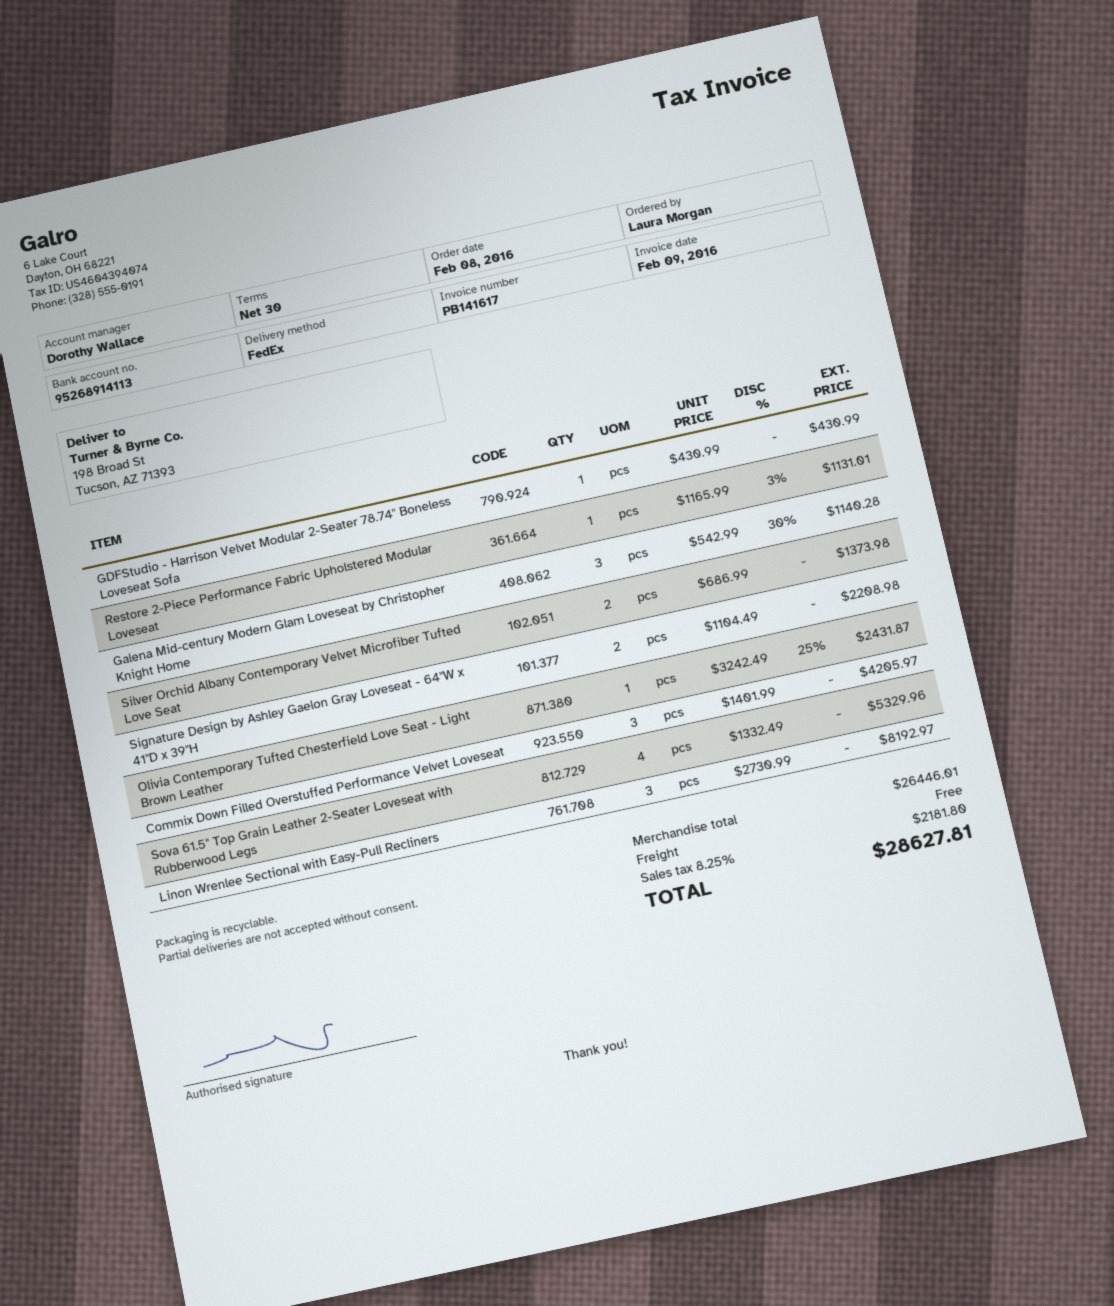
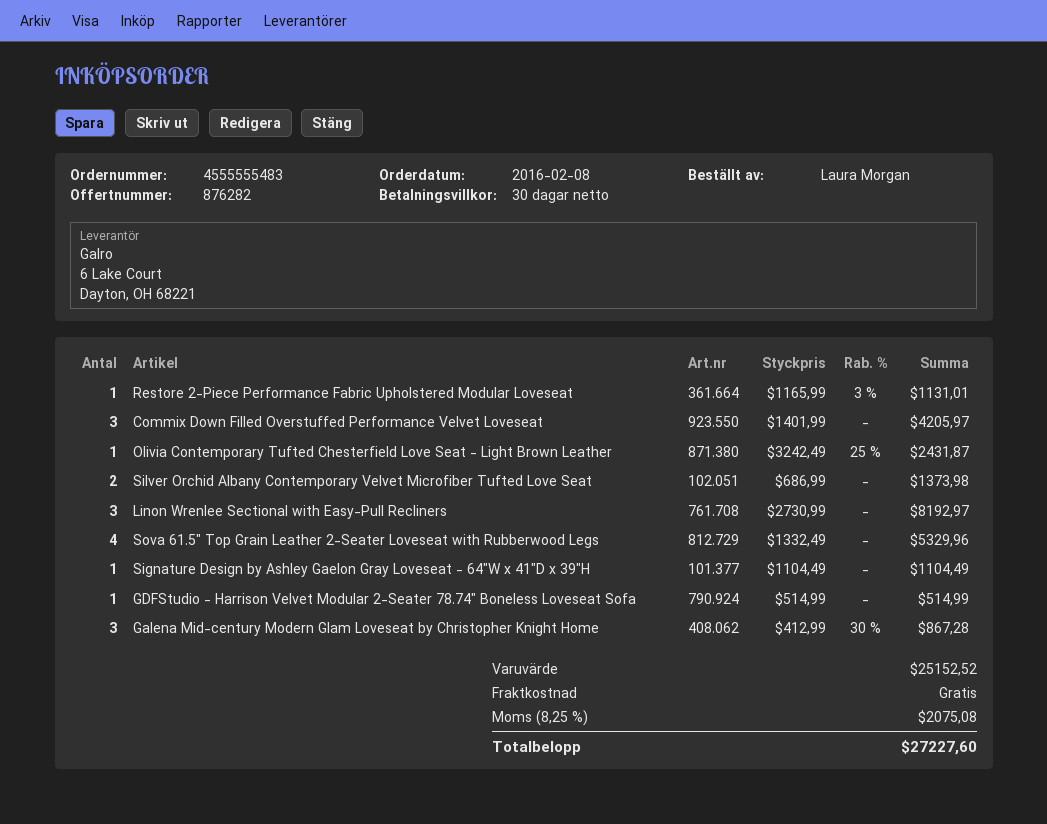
GDFStudio - Harrison Velvet Modular 2-Seater 78.74" Boneless Loveseat Sofa: 1 x 430.99 = 430.99 -> 1 x 514.99 = 514.99
Galena Mid-century Modern Glam Loveseat by Christopher Knight Home: 3 x 542.99 - 30% = 1140.28 -> 3 x 412.99 - 30% = 867.28
Signature Design by Ashley Gaelon Gray Loveseat - 64"W x 41"D x 39"H: 2 x 1104.49 = 2208.98 -> 1 x 1104.49 = 1104.49
subtotal: 26446.01 -> 25152.52
tax: 8.25% = 2181.80 -> 8.25% = 2075.08
total: 28627.81 -> 27227.60

